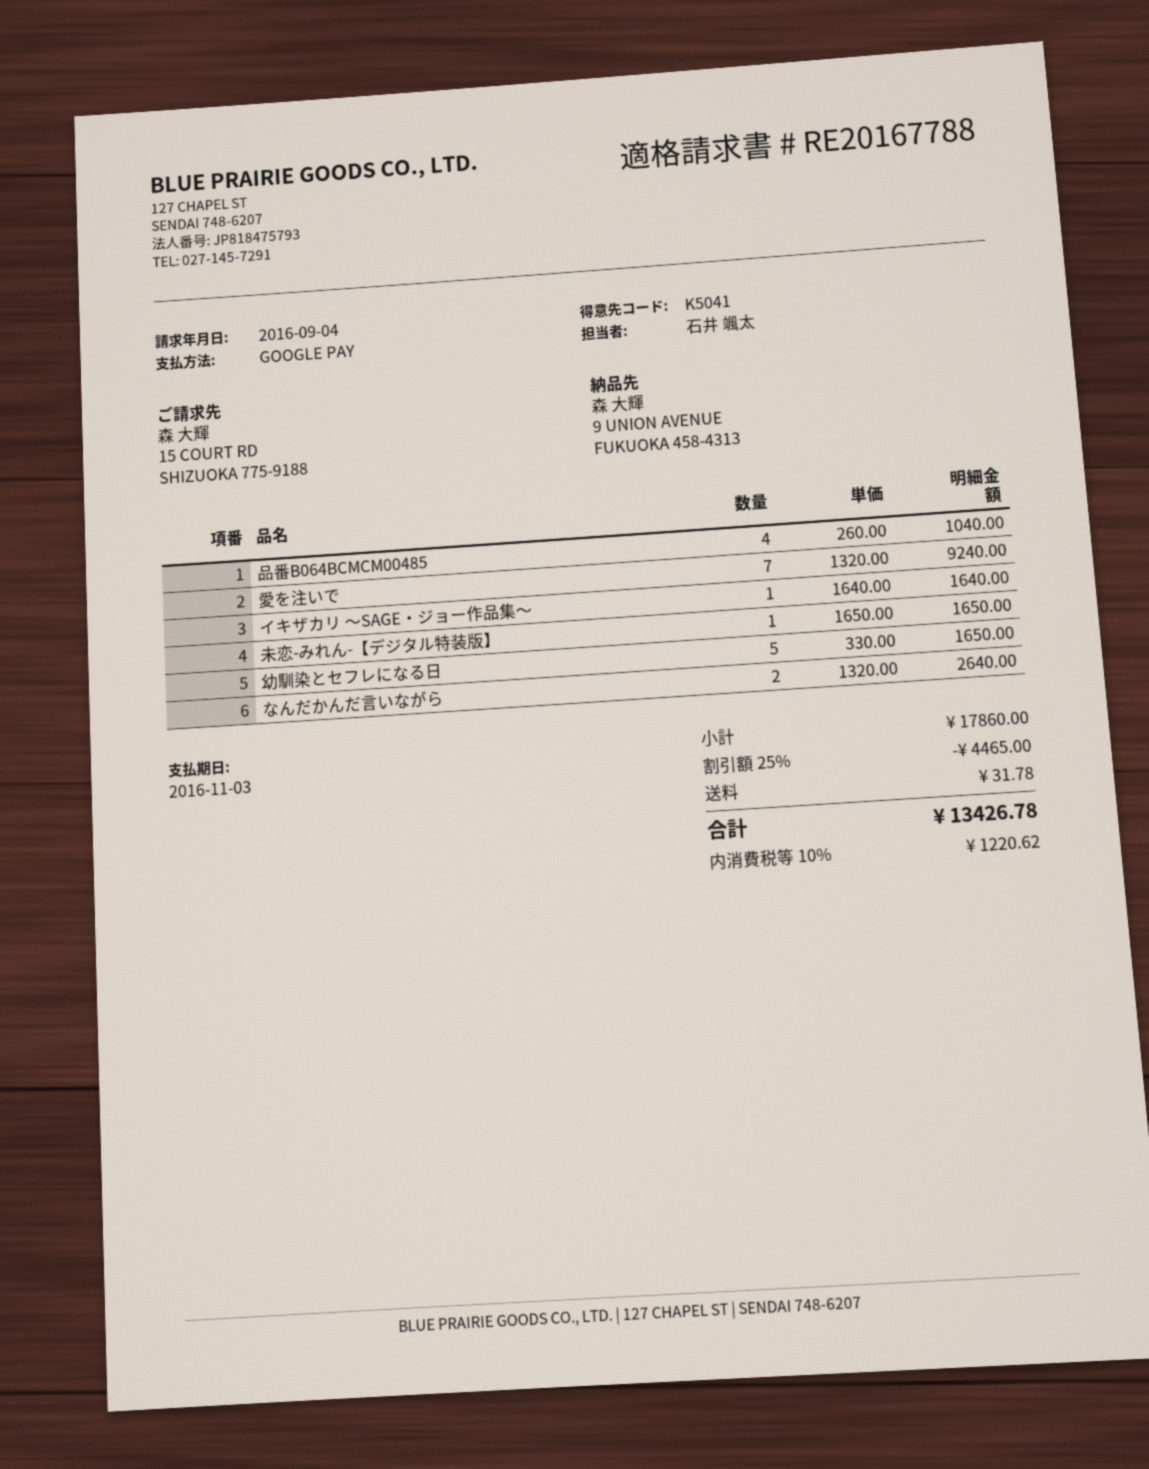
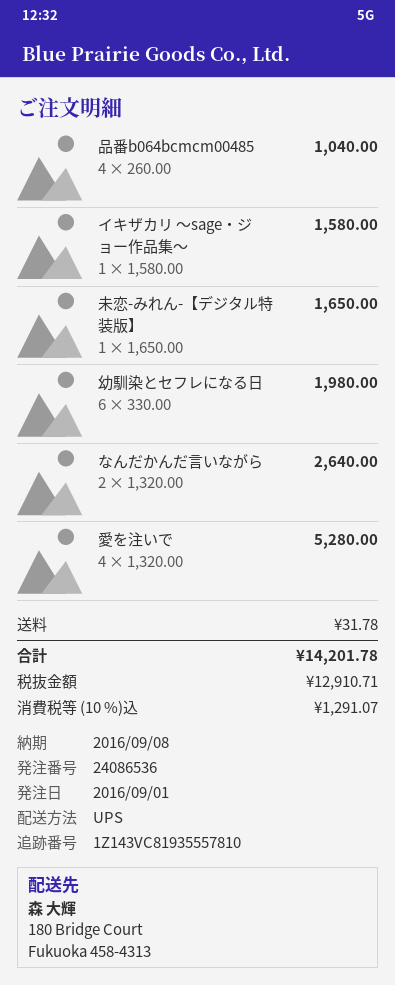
ship to: 9 UNION AVENUE, FUKUOKA 458-4313 -> 180 Bridge Court, Fukuoka 458-4313
愛を注いで: 7 x 1320.00 = 9240.00 -> 4 x 1320.00 = 5280.00
イキザカリ 〜SAGE・ジョー作品集〜: 1 x 1640.00 = 1640.00 -> 1 x 1580.00 = 1580.00
幼馴染とセフレになる日: 5 x 330.00 = 1650.00 -> 6 x 330.00 = 1980.00
discount: 25% = 4465.00 -> none
tax: 10% = 1220.62 -> 10% = 1291.07
total: 13426.78 -> 14201.78

